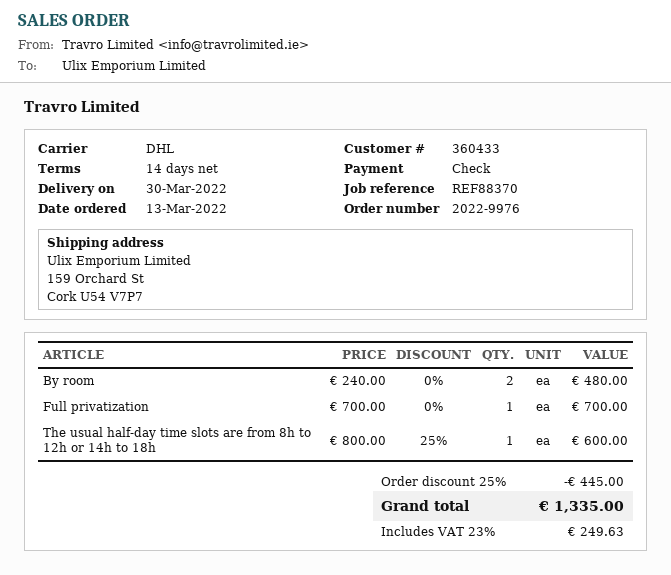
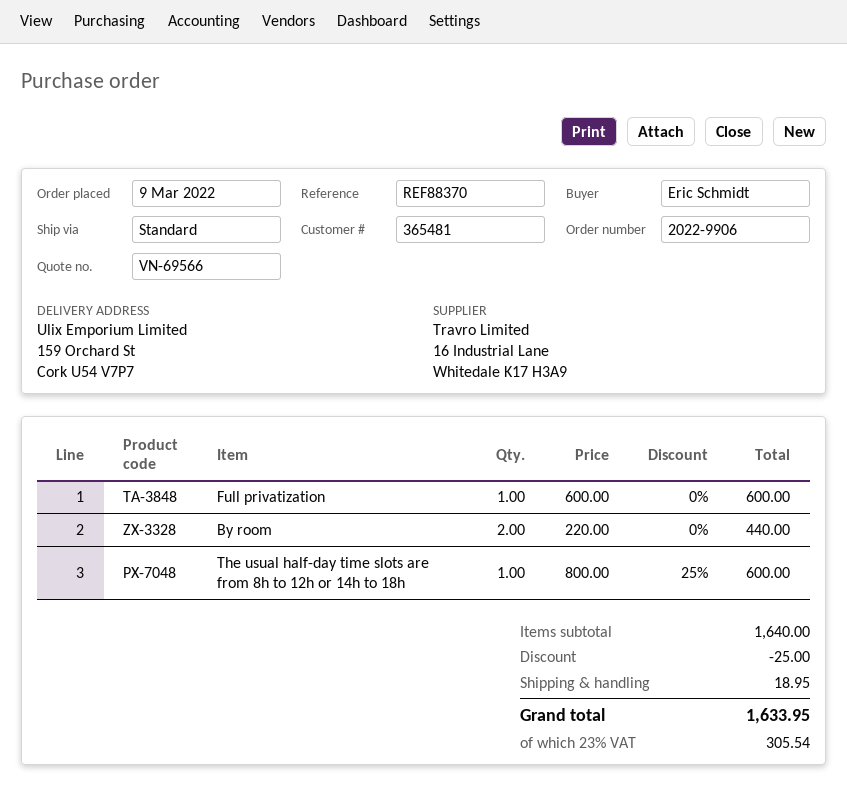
order number: 2022-9976 -> 2022-9906
order date: 2022-03-13 -> 2022-03-09
customer number: 360433 -> 365481
shipping method: DHL -> standard
By room: 2 x 240.00 = 480.00 -> 2 x 220.00 = 440.00
Full privatization: 1 x 700.00 = 700.00 -> 1 x 600.00 = 600.00
discount: 445.00 -> 25.00
shipping: none -> 18.95
tax: 23% = 249.63 -> 23% = 305.54
total: 1335.00 -> 1633.95

